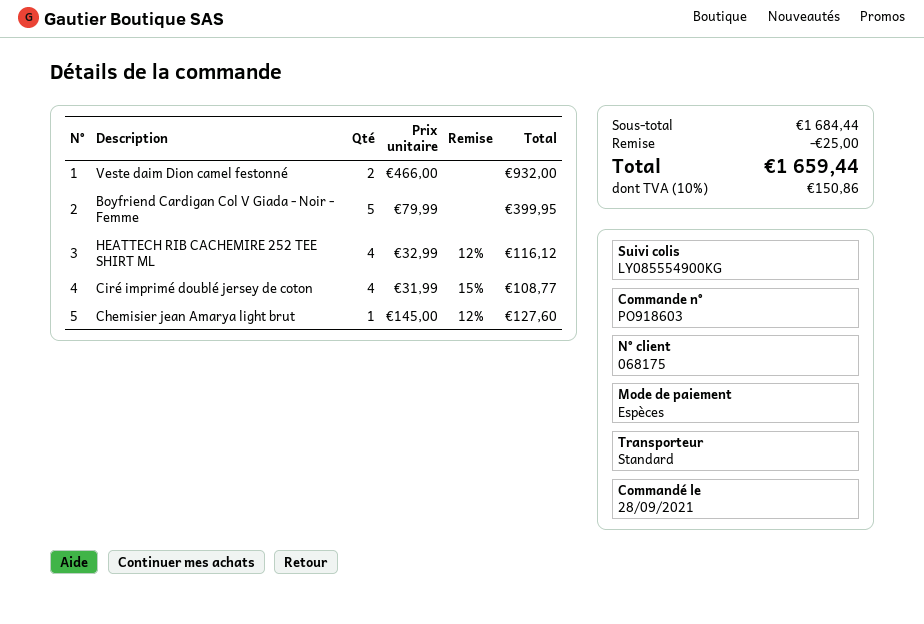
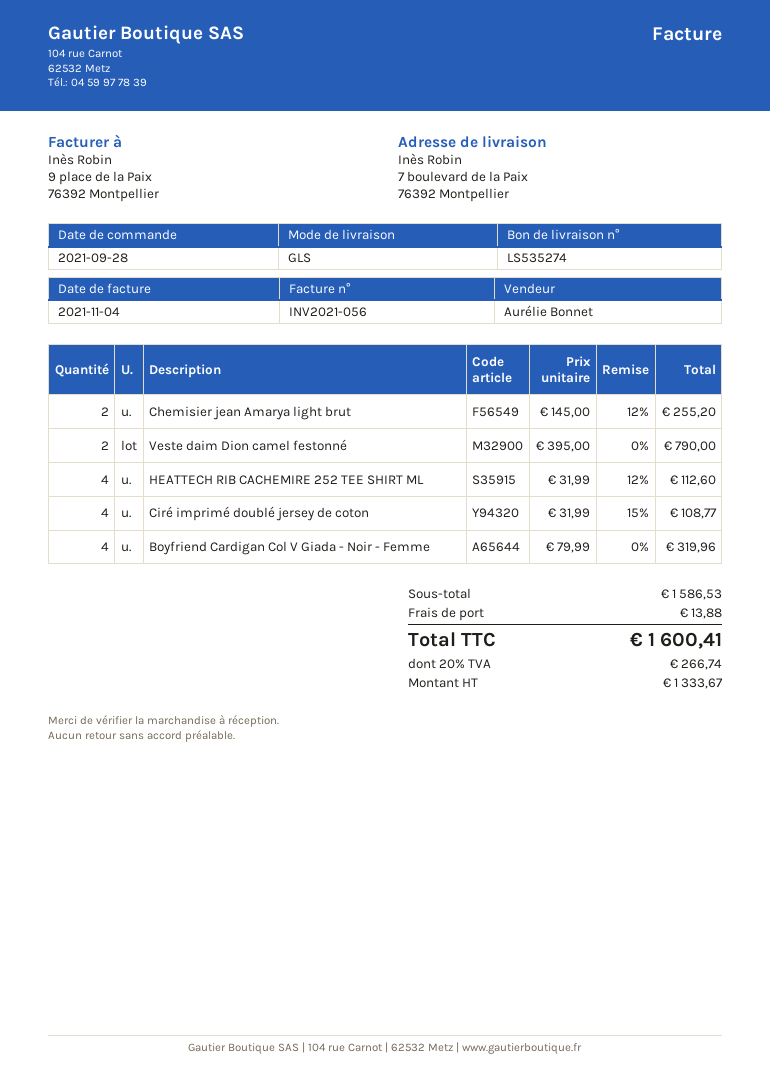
shipping method: standard -> GLS
Veste daim Dion camel festonné: 2 x 466.00 = 932.00 -> 2 x 395.00 = 790.00
Boyfriend Cardigan Col V Giada - Noir - Femme: 5 x 79.99 = 399.95 -> 4 x 79.99 = 319.96
HEATTECH RIB CACHEMIRE 252 TEE SHIRT ML: 4 x 32.99 - 12% = 116.12 -> 4 x 31.99 - 12% = 112.60
Chemisier jean Amarya light brut: 1 x 145.00 - 12% = 127.60 -> 2 x 145.00 - 12% = 255.20
subtotal: 1684.44 -> 1586.53
discount: 25.00 -> none
shipping: none -> 13.88
tax: 10% = 150.86 -> 20% = 266.74
total: 1659.44 -> 1600.41

